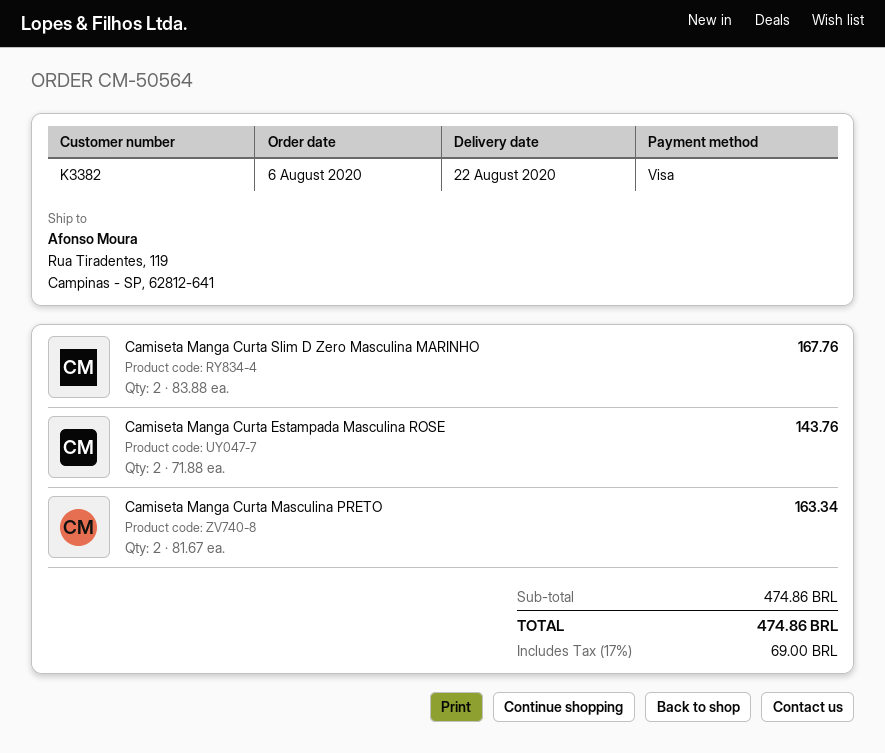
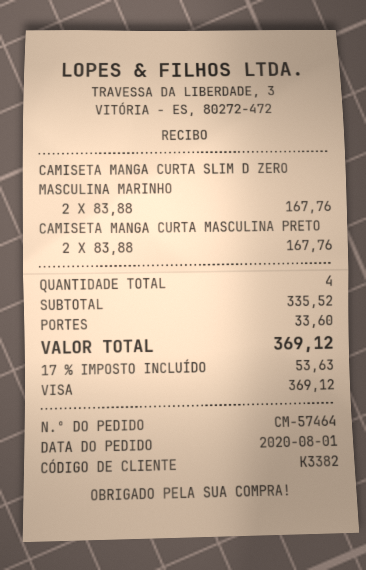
order number: CM-50564 -> CM-57464
order date: 2020-08-06 -> 2020-08-01
Camiseta Manga Curta Estampada Masculina ROSE: 2 x 71.88 = 143.76 -> none
Camiseta Manga Curta Masculina PRETO: 2 x 81.67 = 163.34 -> 2 x 83.88 = 167.76
subtotal: 474.86 -> 335.52
shipping: none -> 33.60
tax: 17% = 69.00 -> 17% = 53.63
total: 474.86 -> 369.12

